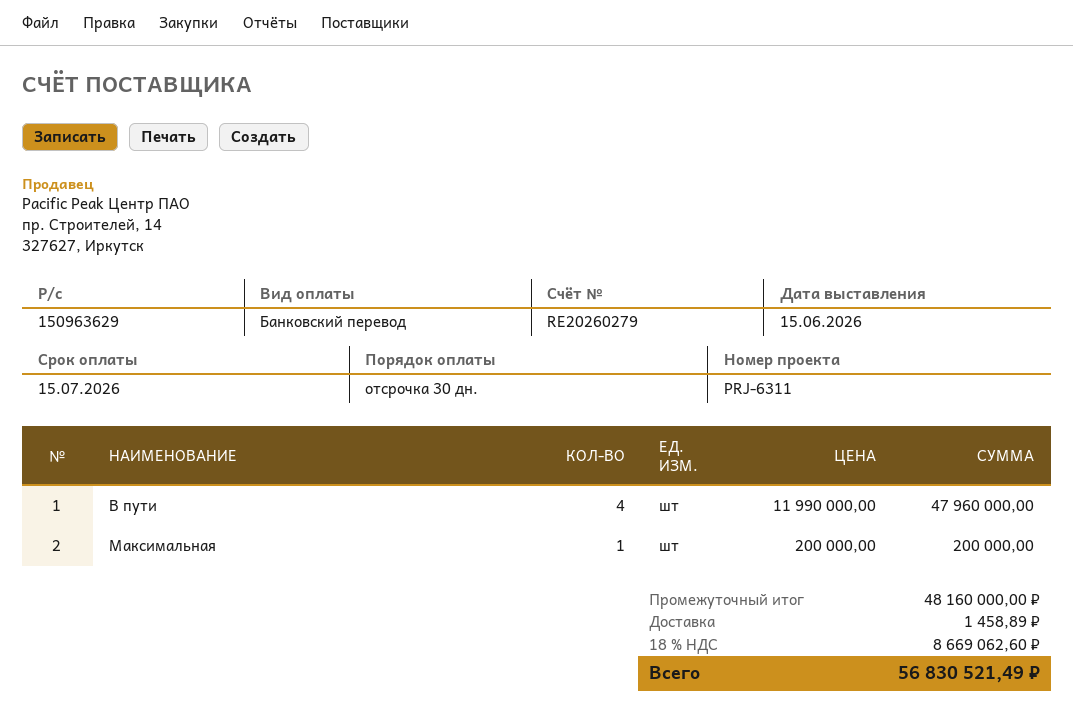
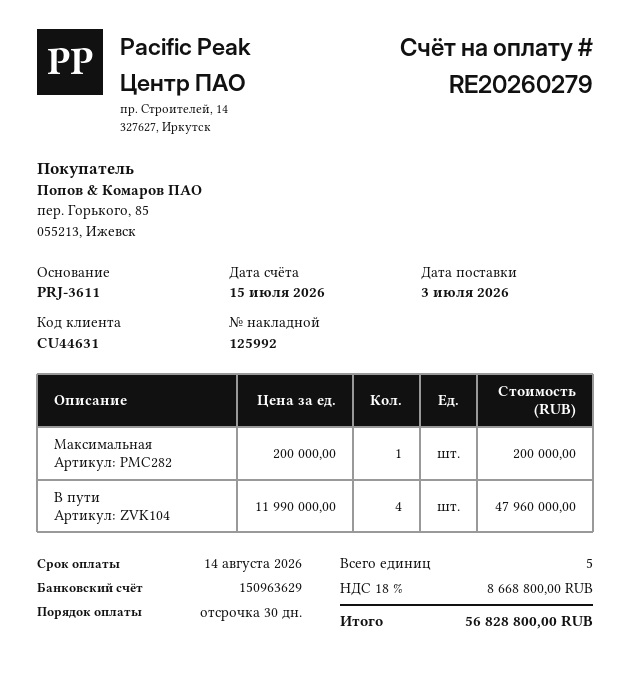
invoice date: 2026-06-15 -> 2026-07-15
due date: 2026-07-15 -> 2026-08-14
reference: PRJ-6311 -> PRJ-3611
shipping: 1458.89 -> none
tax: 18% = 8669062.60 -> 18% = 8668800.00
total: 56830521.49 -> 56828800.00

